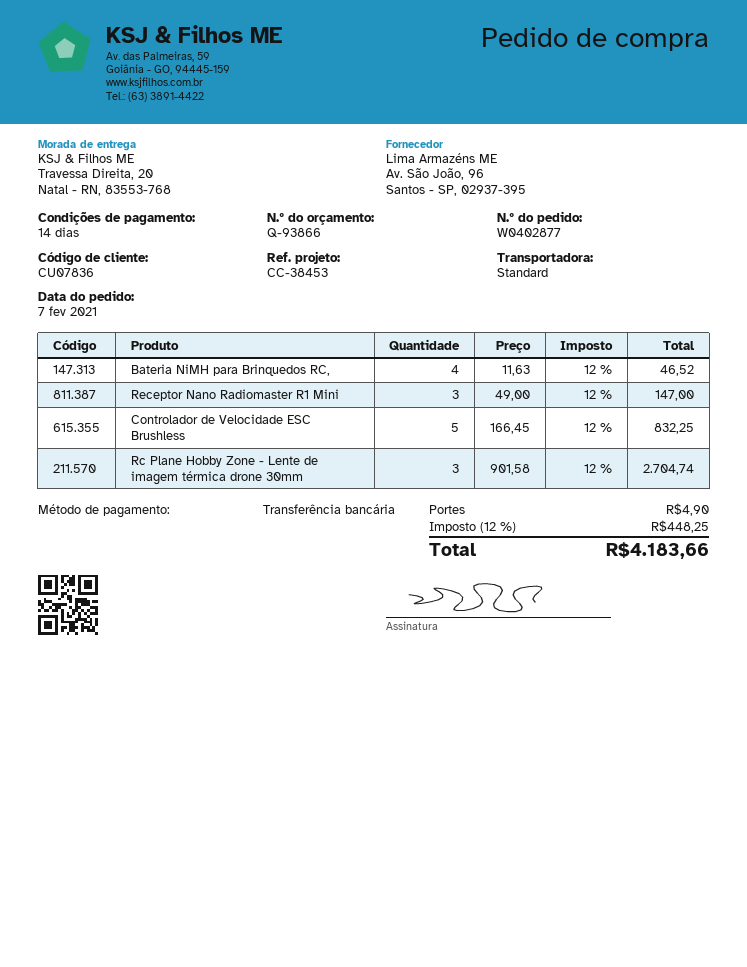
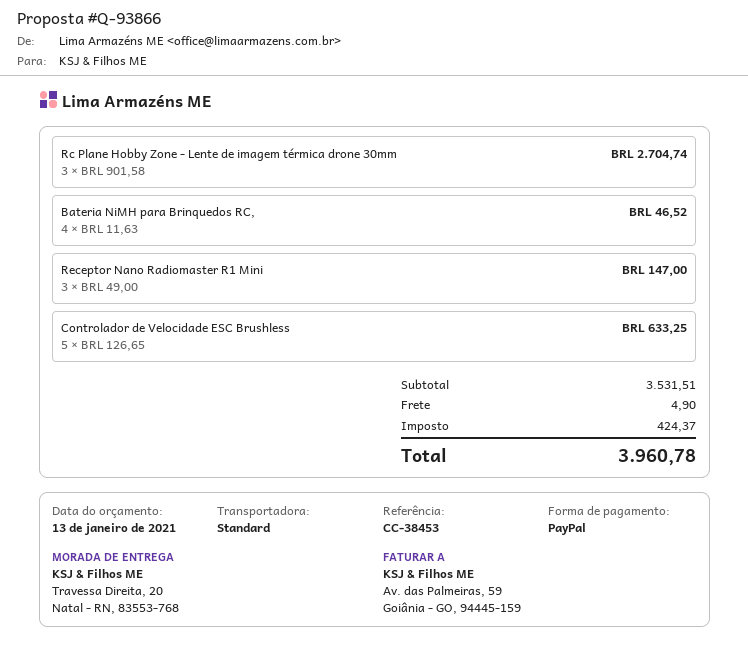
payment method: bank transfer -> PayPal
Controlador de Velocidade ESC Brushless: 5 x 166.45 = 832.25 -> 5 x 126.65 = 633.25
tax: 448.25 -> 424.37
total: 4183.66 -> 3960.78

